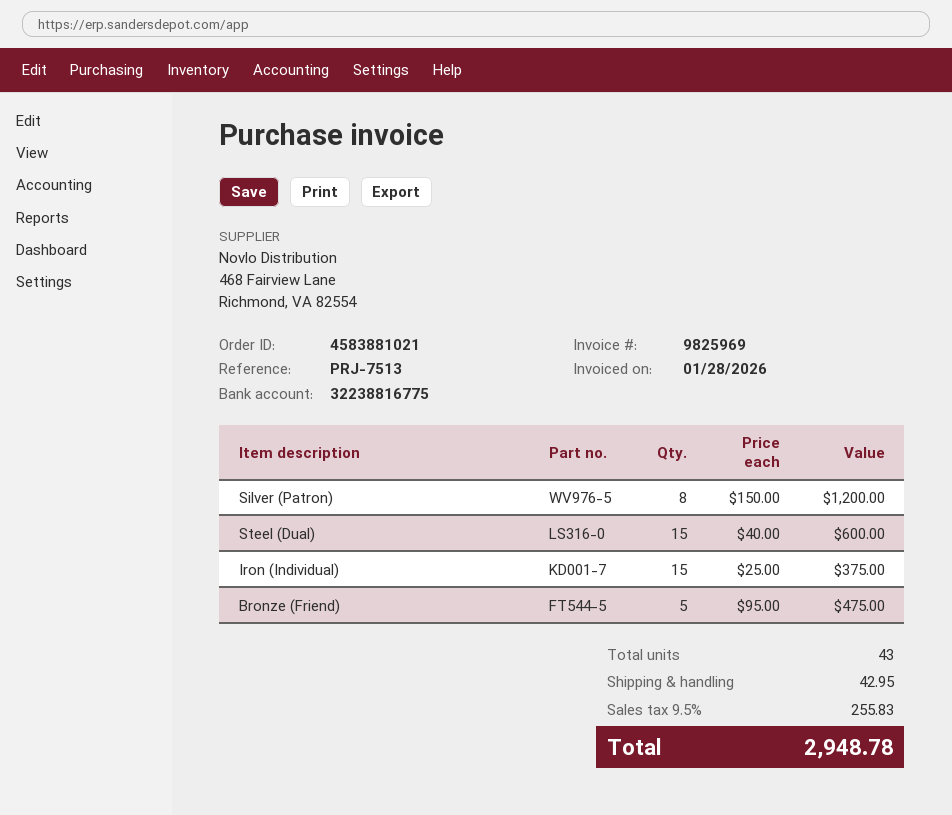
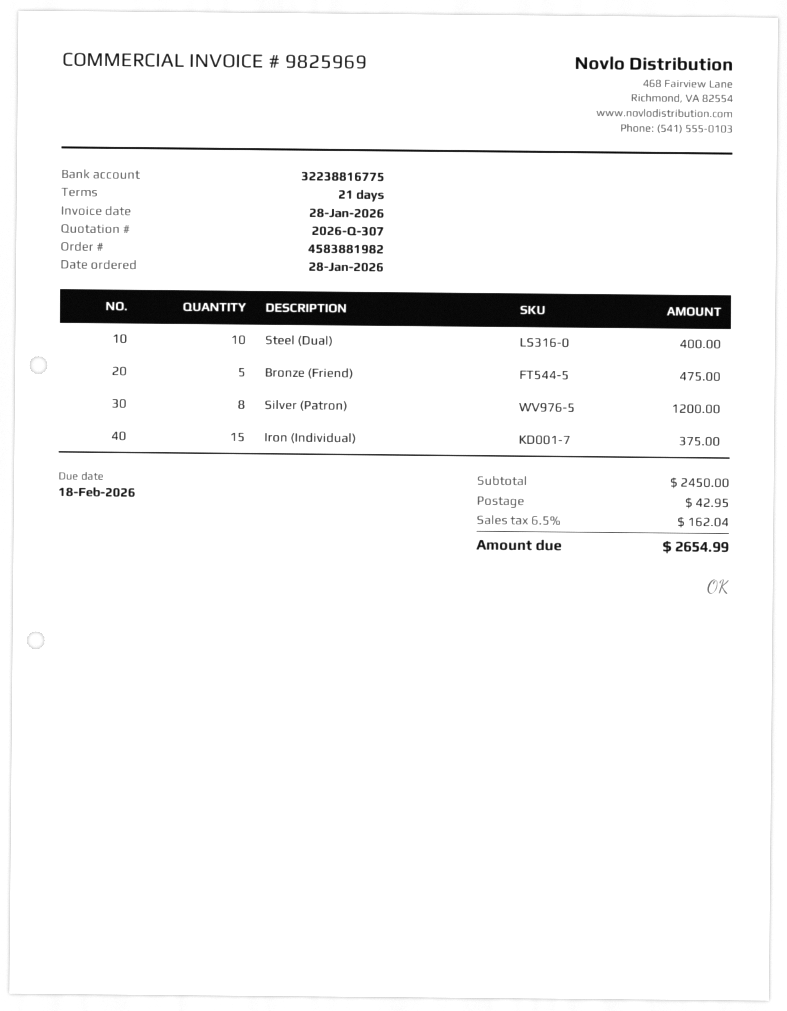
order number: 4583881021 -> 4583881982
Steel (Dual): 15 for 600.00 -> 10 for 400.00
tax: 9.5% = 255.83 -> 6.5% = 162.04
total: 2948.78 -> 2654.99

